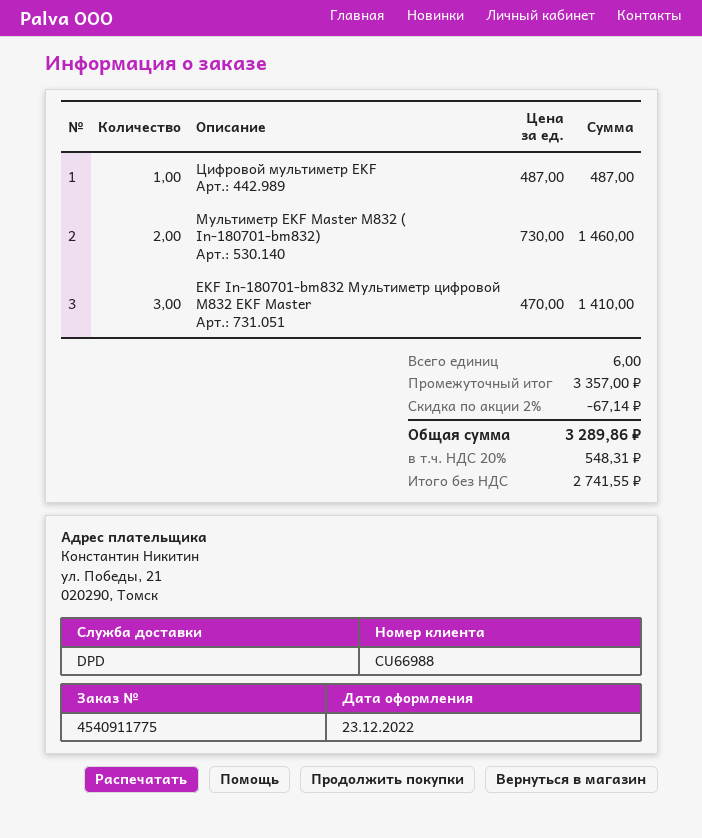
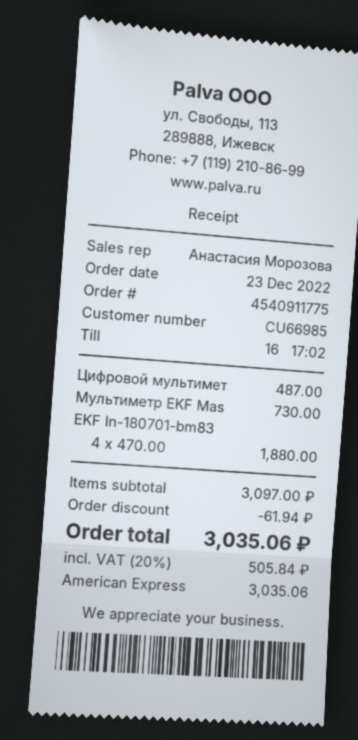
customer number: CU66988 -> CU66985
Мультиметр EKF Master M832 ( In-180701-bm832): 2 x 730.00 = 1460.00 -> 1 x 730.00 = 730.00
EKF In-180701-bm832 Мультиметр цифровой M832 EKF Master: 3 x 470.00 = 1410.00 -> 4 x 470.00 = 1880.00
subtotal: 3357.00 -> 3097.00
discount: 67.14 -> 61.94
tax: 20% = 548.31 -> 20% = 505.84
total: 3289.86 -> 3035.06

